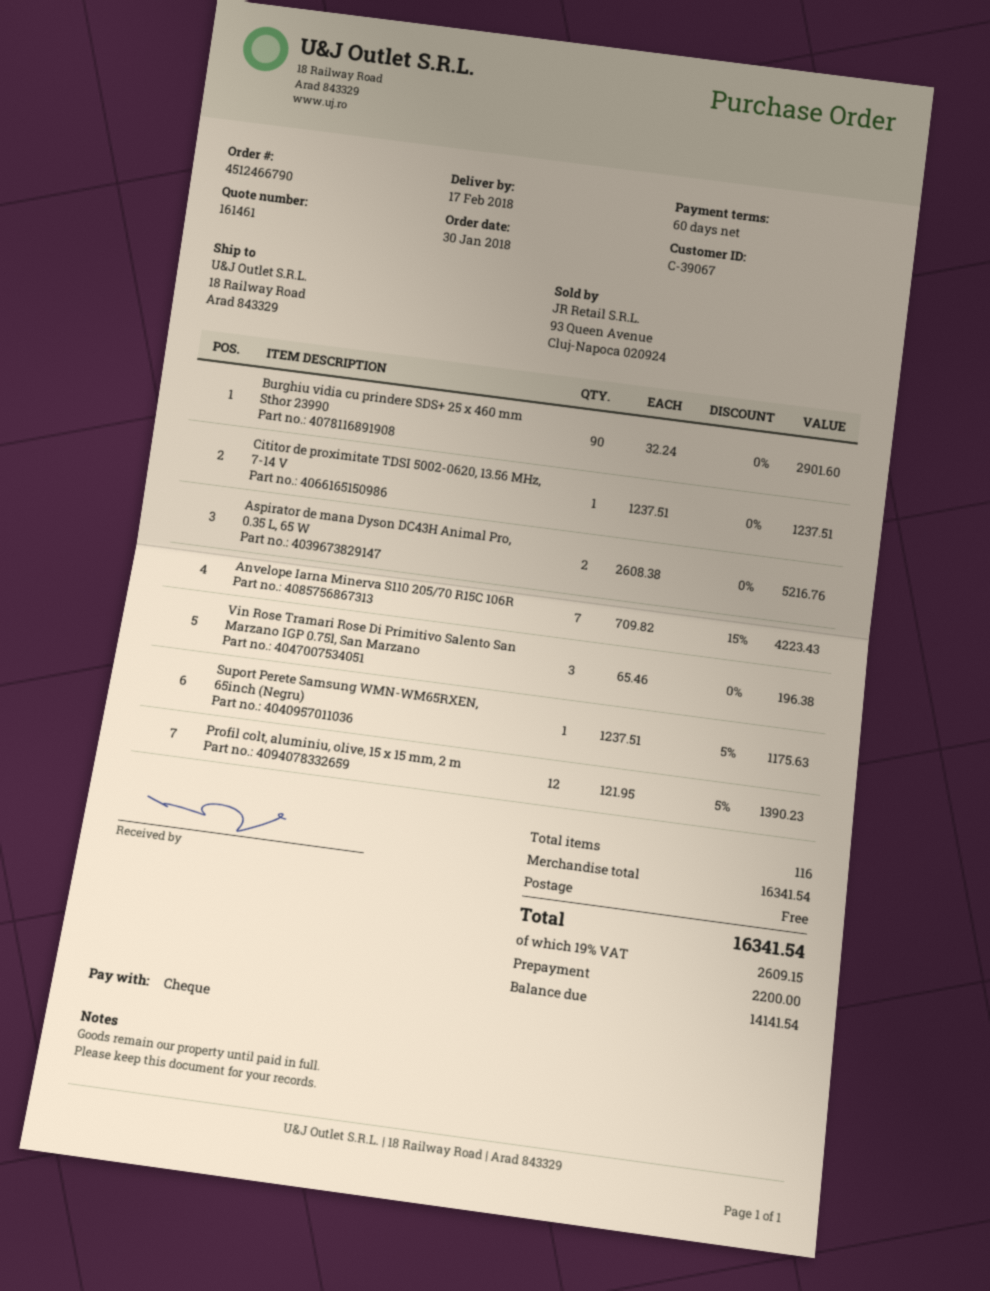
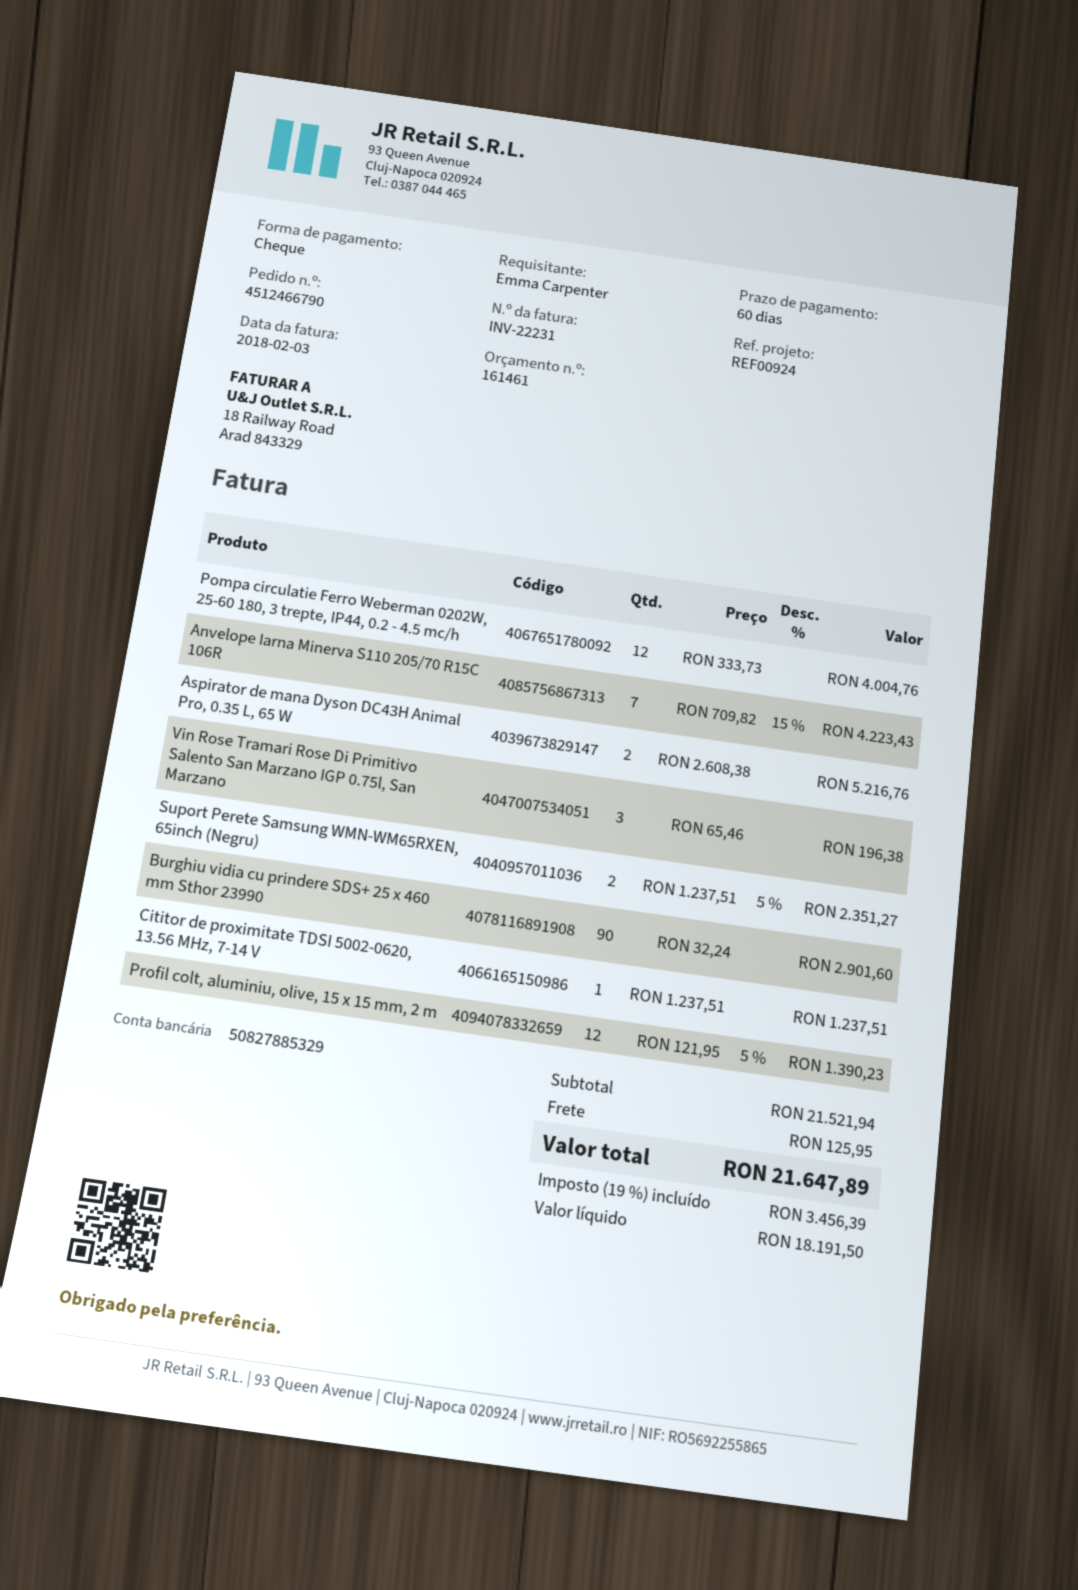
Suport Perete Samsung WMN-WM65RXEN, 65inch (Negru): 1 x 1237.51 - 5% = 1175.63 -> 2 x 1237.51 - 5% = 2351.27
Pompa circulatie Ferro Weberman 0202W, 25-60 180, 3 trepte, IP44, 0.2 - 4.5 mc/h: none -> 12 x 333.73 = 4004.76
subtotal: 16341.54 -> 21521.94
shipping: 0.00 -> 125.95
tax: 19% = 2609.15 -> 19% = 3456.39
total: 16341.54 -> 21647.89

